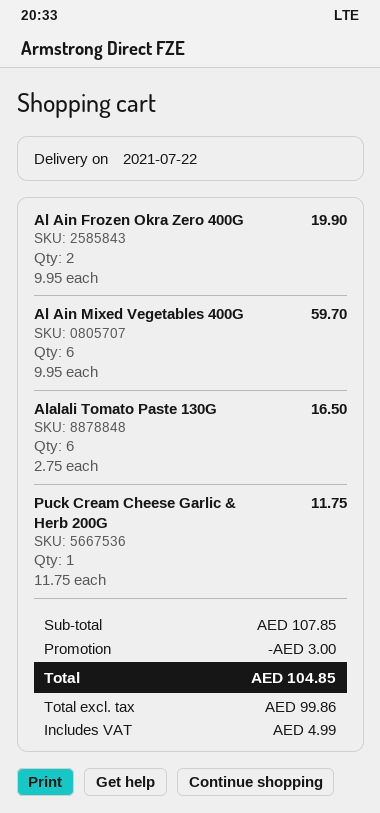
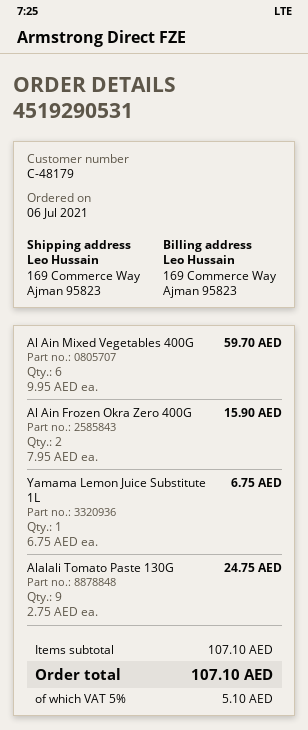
Al Ain Frozen Okra Zero 400G: 2 x 9.95 = 19.90 -> 2 x 7.95 = 15.90
Alalali Tomato Paste 130G: 6 x 2.75 = 16.50 -> 9 x 2.75 = 24.75
Puck Cream Cheese Garlic & Herb 200G: 1 x 11.75 = 11.75 -> none
Yamama Lemon Juice Substitute 1L: none -> 1 x 6.75 = 6.75
subtotal: 107.85 -> 107.10
discount: 3.00 -> none
tax: 4.99 -> 5.10
total: 104.85 -> 107.10

